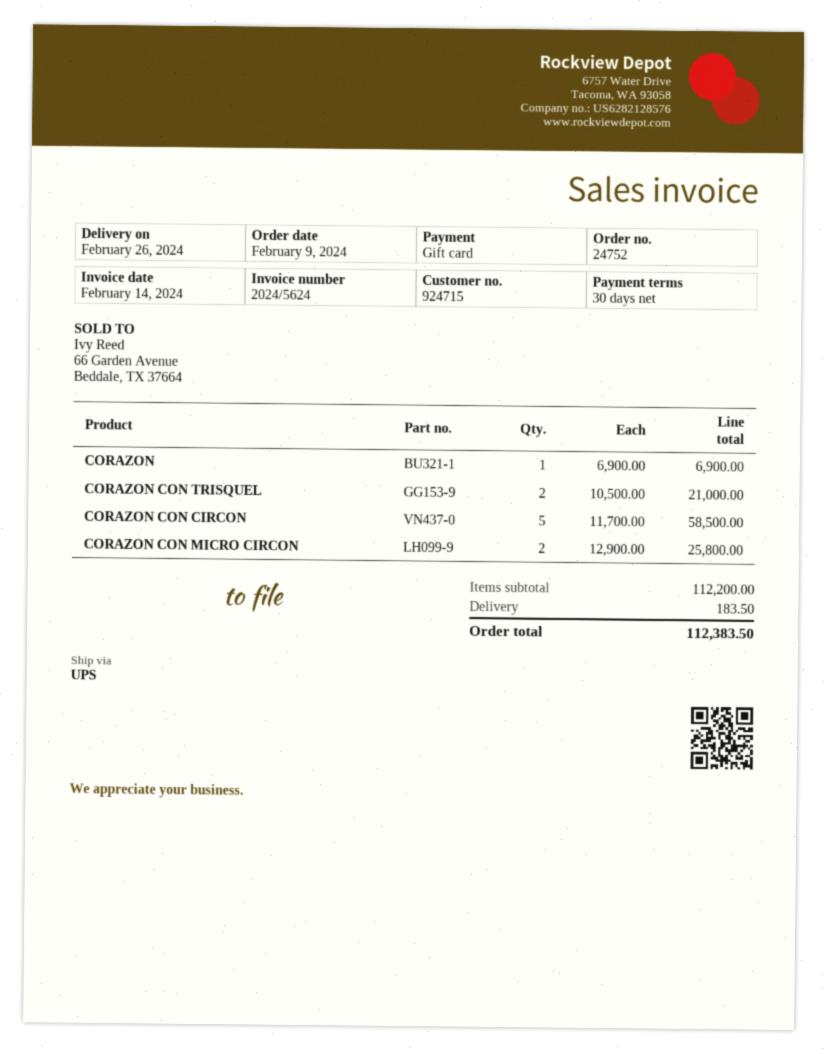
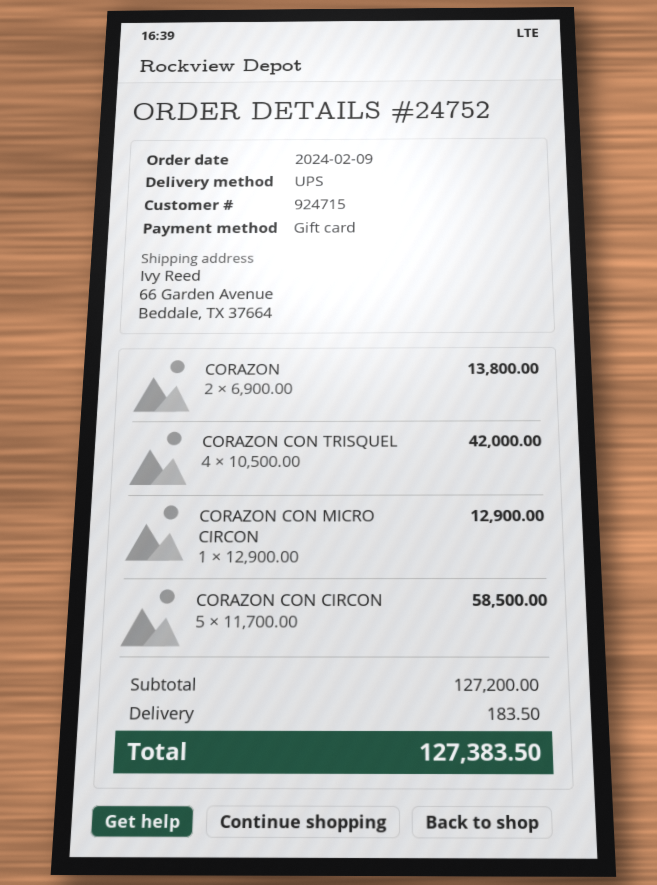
CORAZON: 1 x 6900.00 = 6900.00 -> 2 x 6900.00 = 13800.00
CORAZON CON TRISQUEL: 2 x 10500.00 = 21000.00 -> 4 x 10500.00 = 42000.00
CORAZON CON MICRO CIRCON: 2 x 12900.00 = 25800.00 -> 1 x 12900.00 = 12900.00
subtotal: 112200.00 -> 127200.00
total: 112383.50 -> 127383.50

